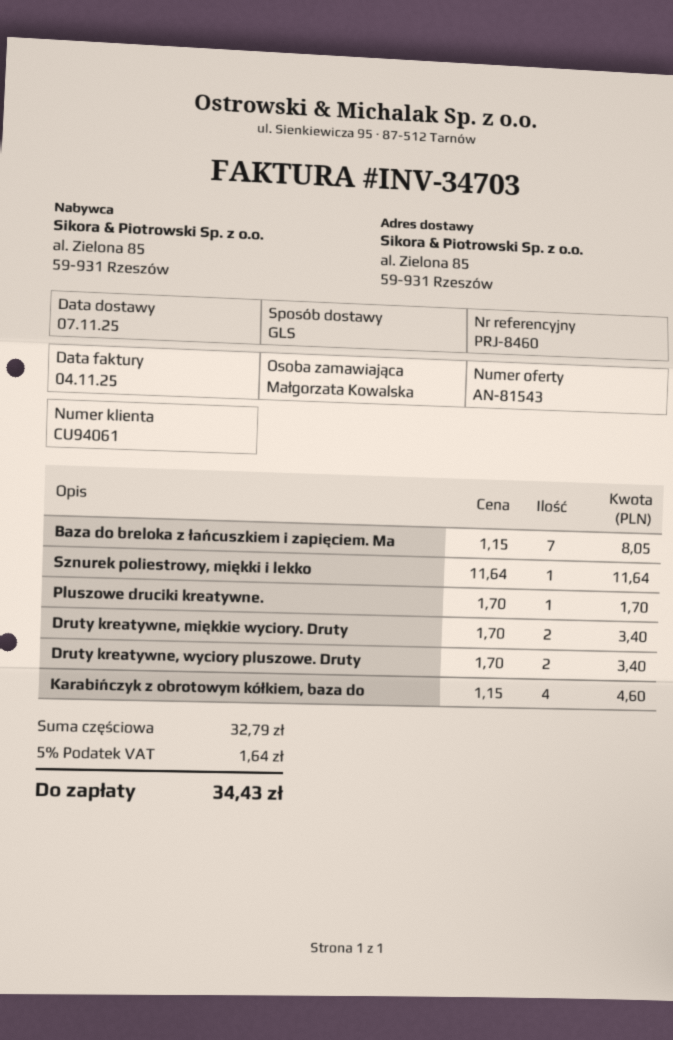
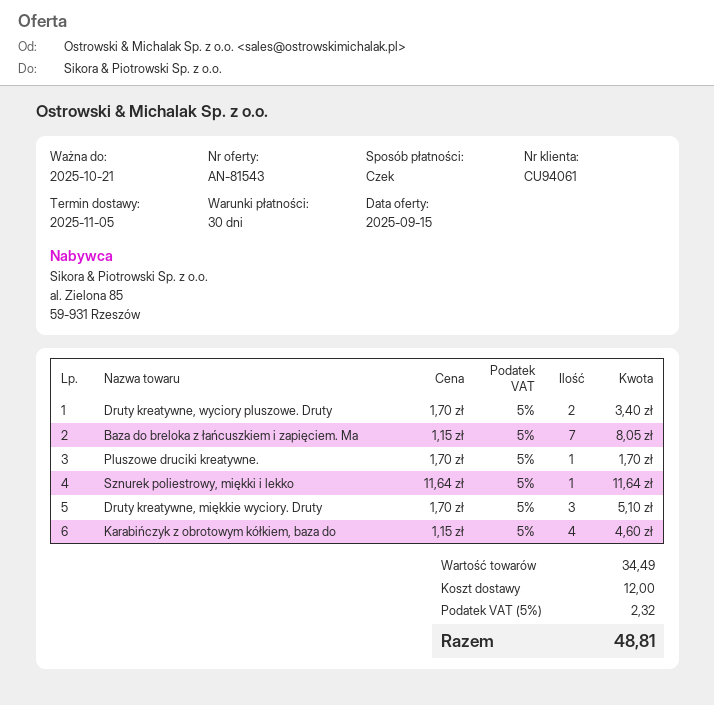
delivery date: 2025-11-07 -> 2025-11-05
Druty kreatywne, miękkie wyciory. Druty: 2 x 1.70 = 3.40 -> 3 x 1.70 = 5.10
subtotal: 32.79 -> 34.49
shipping: none -> 12.00
tax: 5% = 1.64 -> 5% = 2.32
total: 34.43 -> 48.81

